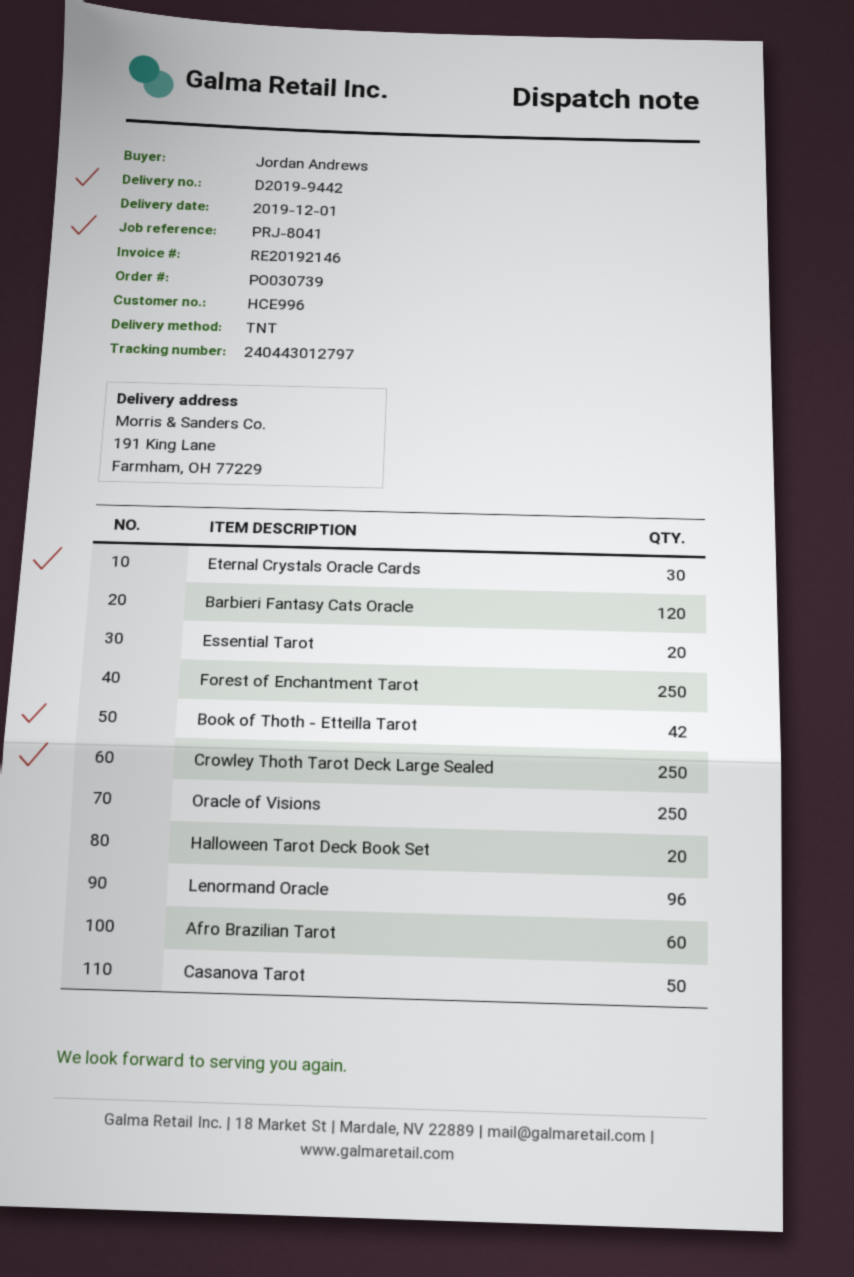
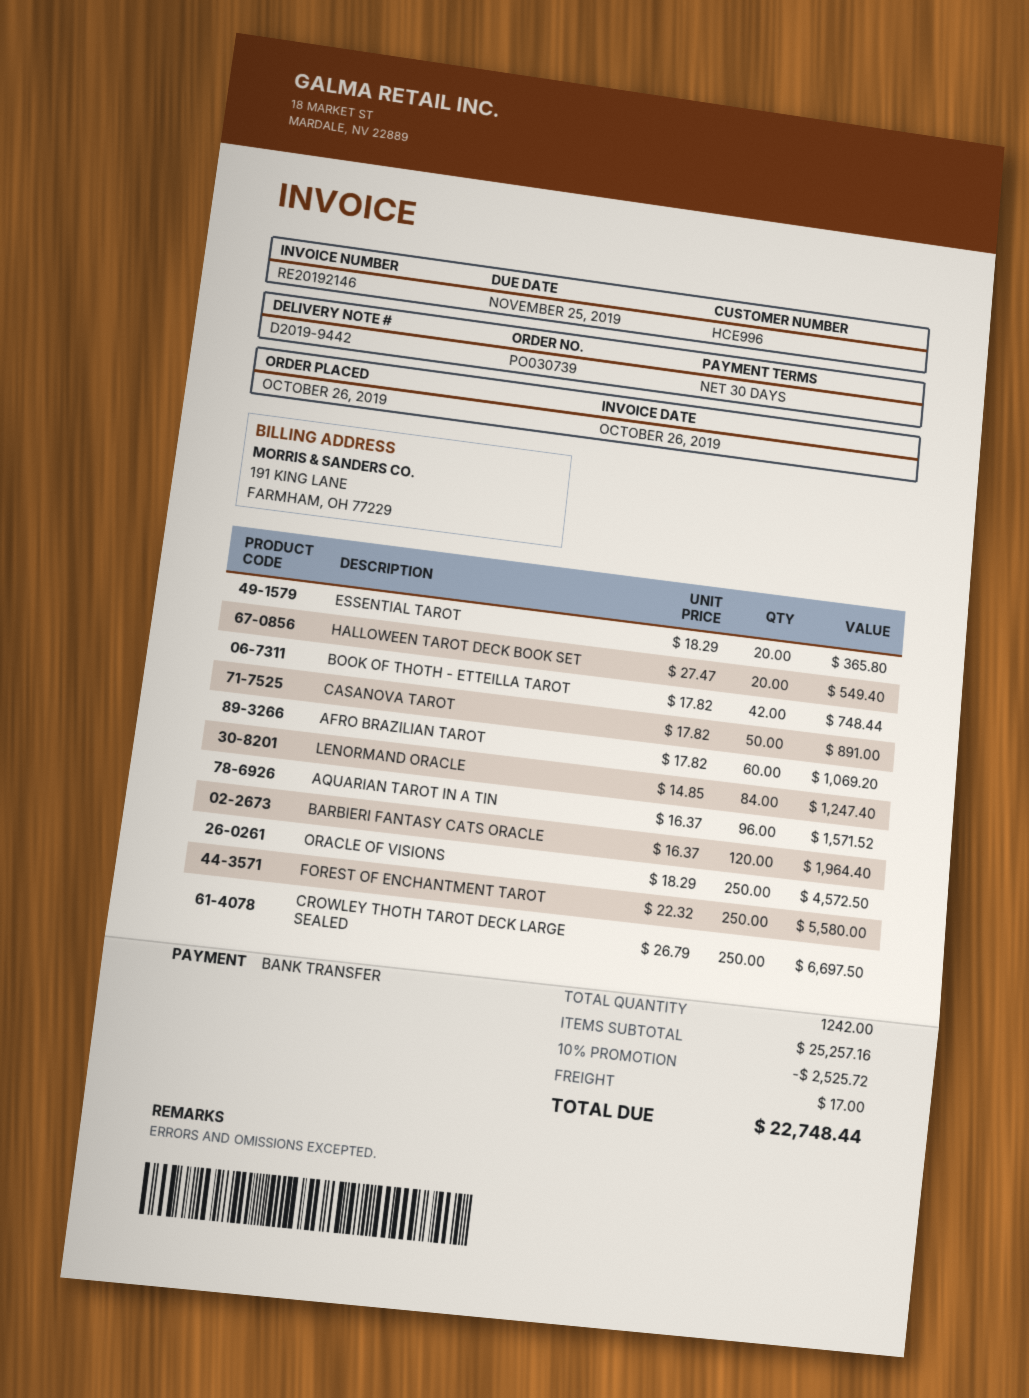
Eternal Crystals Oracle Cards: 30 -> none
Lenormand Oracle: 96 -> 84
AQUARIAN TAROT IN A TIN: none -> 96

